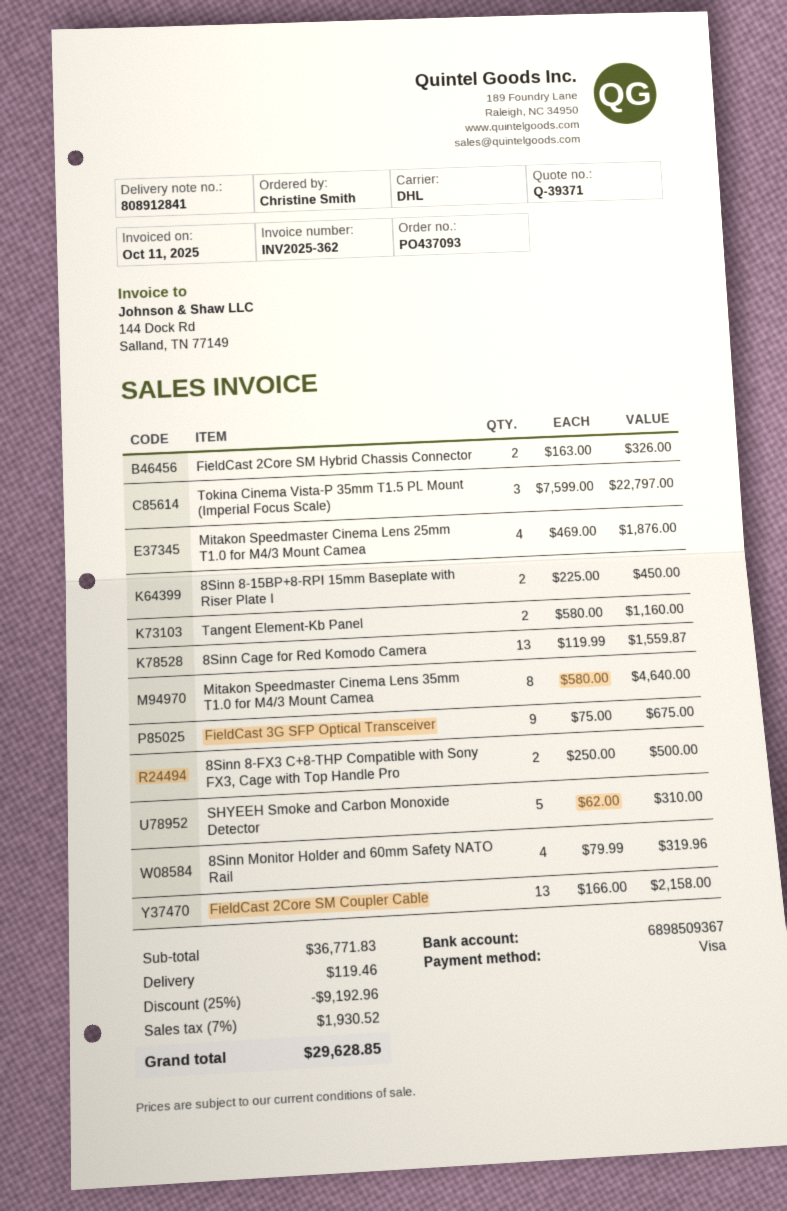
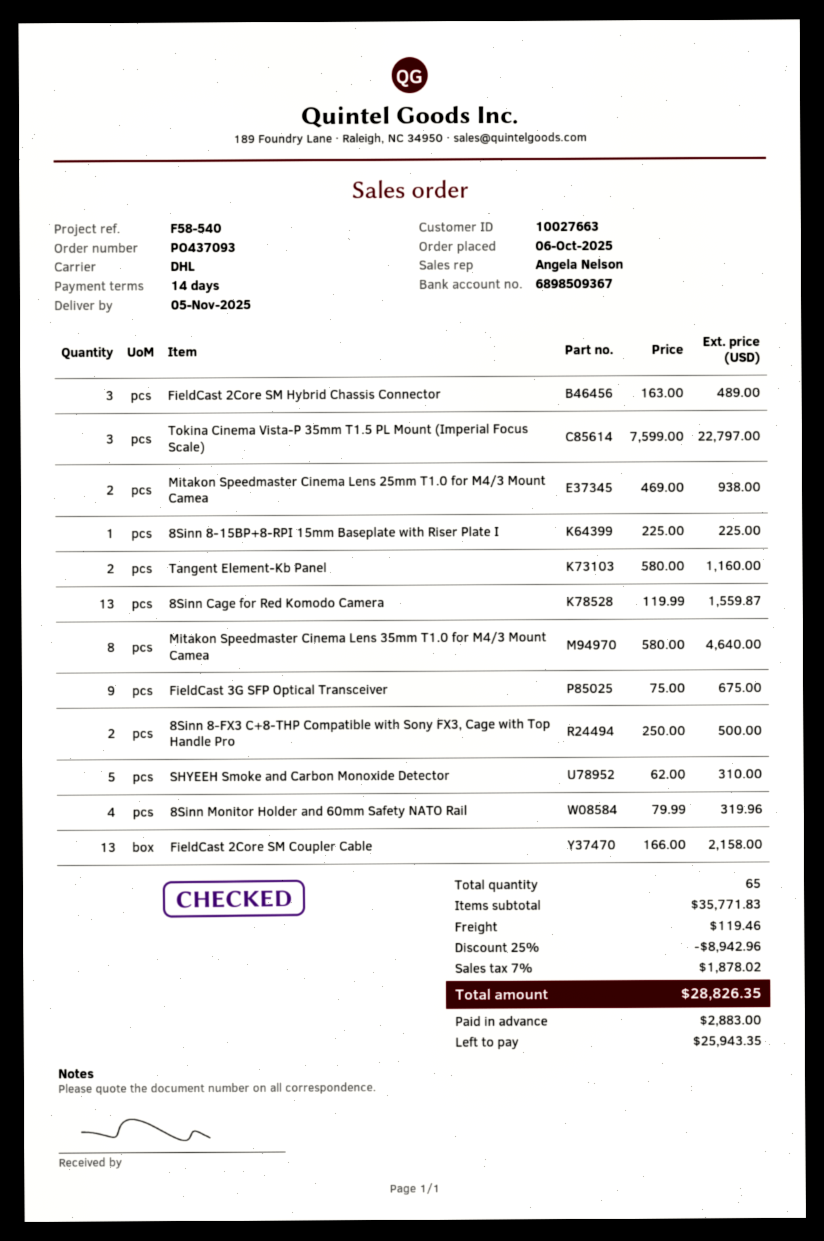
FieldCast 2Core SM Hybrid Chassis Connector: 2 x 163.00 = 326.00 -> 3 x 163.00 = 489.00
Mitakon Speedmaster Cinema Lens 25mm T1.0 for M4/3 Mount Camea: 4 x 469.00 = 1876.00 -> 2 x 469.00 = 938.00
8Sinn 8-15BP+8-RPI 15mm Baseplate with Riser Plate I: 2 x 225.00 = 450.00 -> 1 x 225.00 = 225.00
subtotal: 36771.83 -> 35771.83
discount: 25% = 9192.96 -> 25% = 8942.96
tax: 7% = 1930.52 -> 7% = 1878.02
total: 29628.85 -> 28826.35

